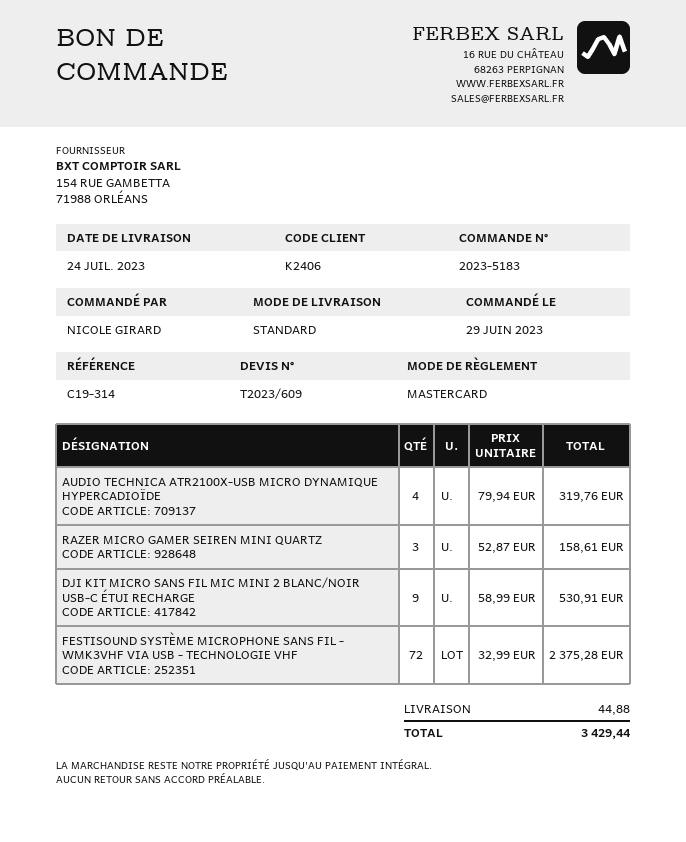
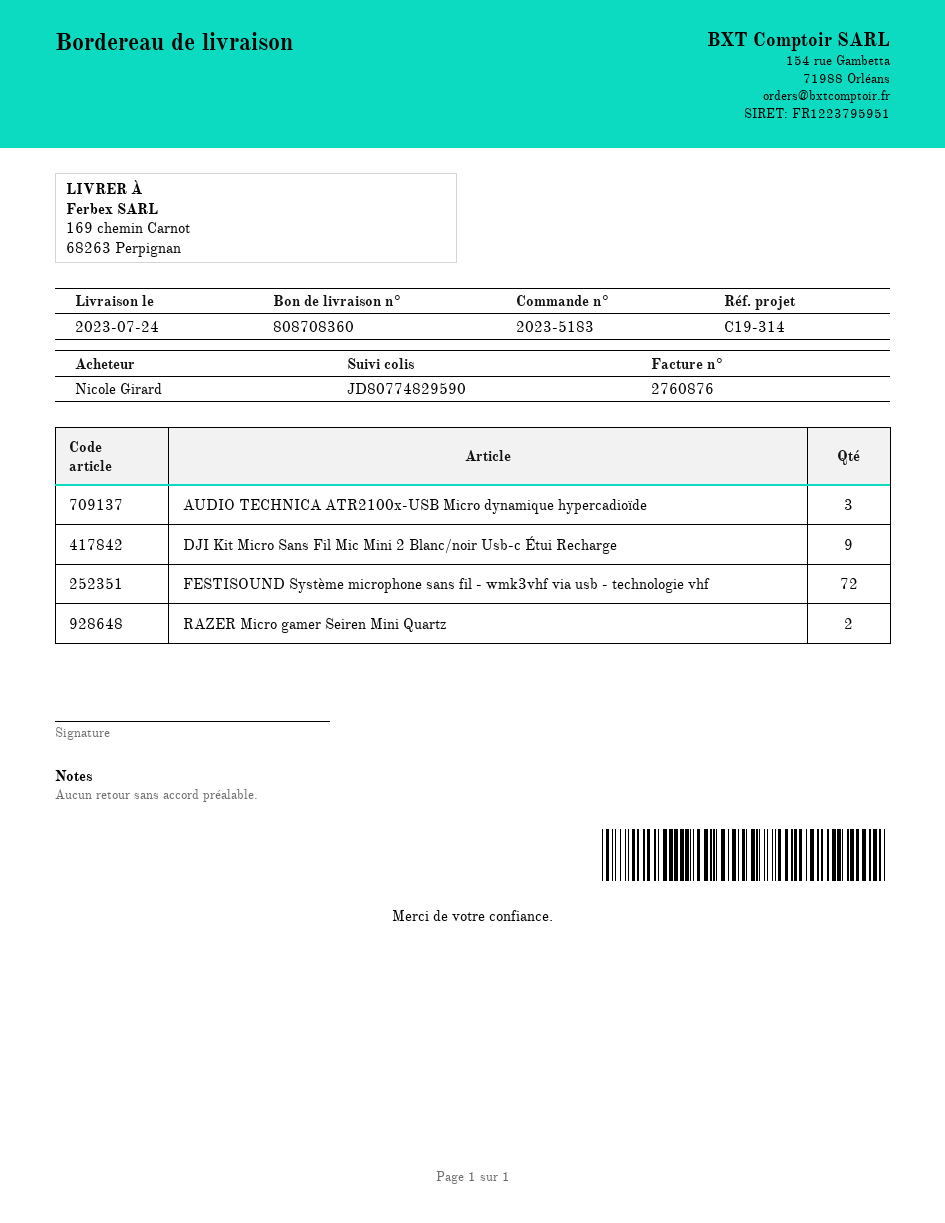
AUDIO TECHNICA ATR2100X-USB MICRO DYNAMIQUE HYPERCADIOÏDE: 4 -> 3
RAZER MICRO GAMER SEIREN MINI QUARTZ: 3 -> 2

